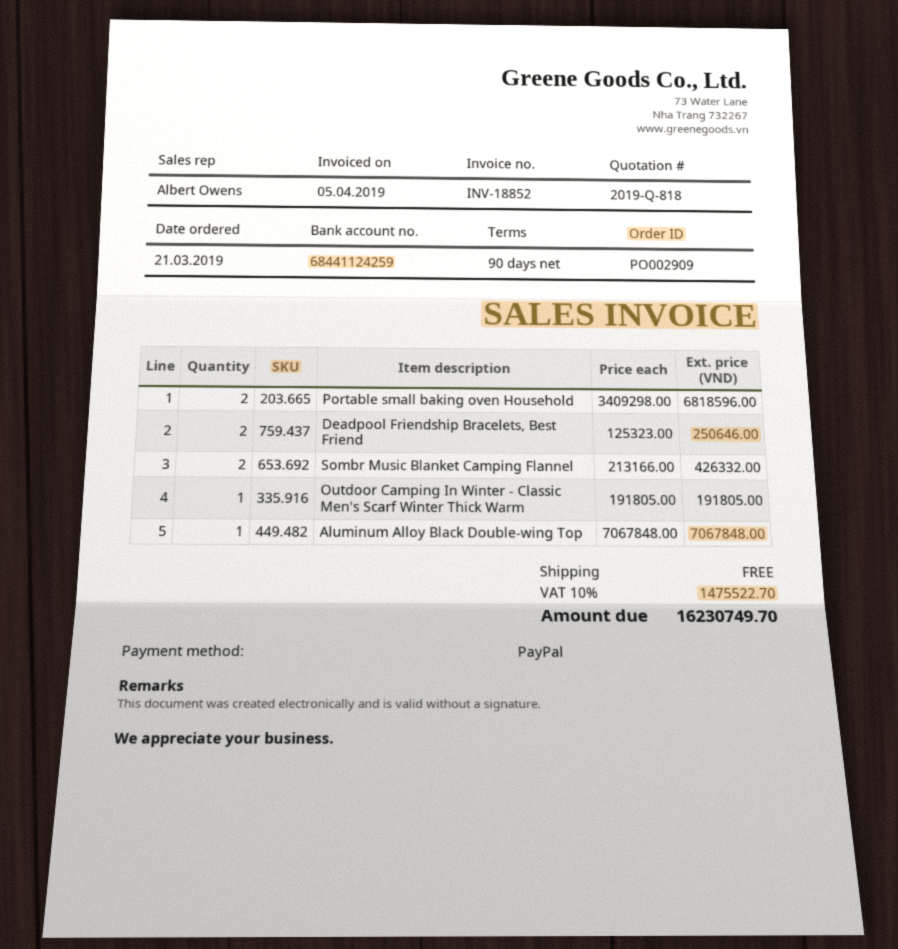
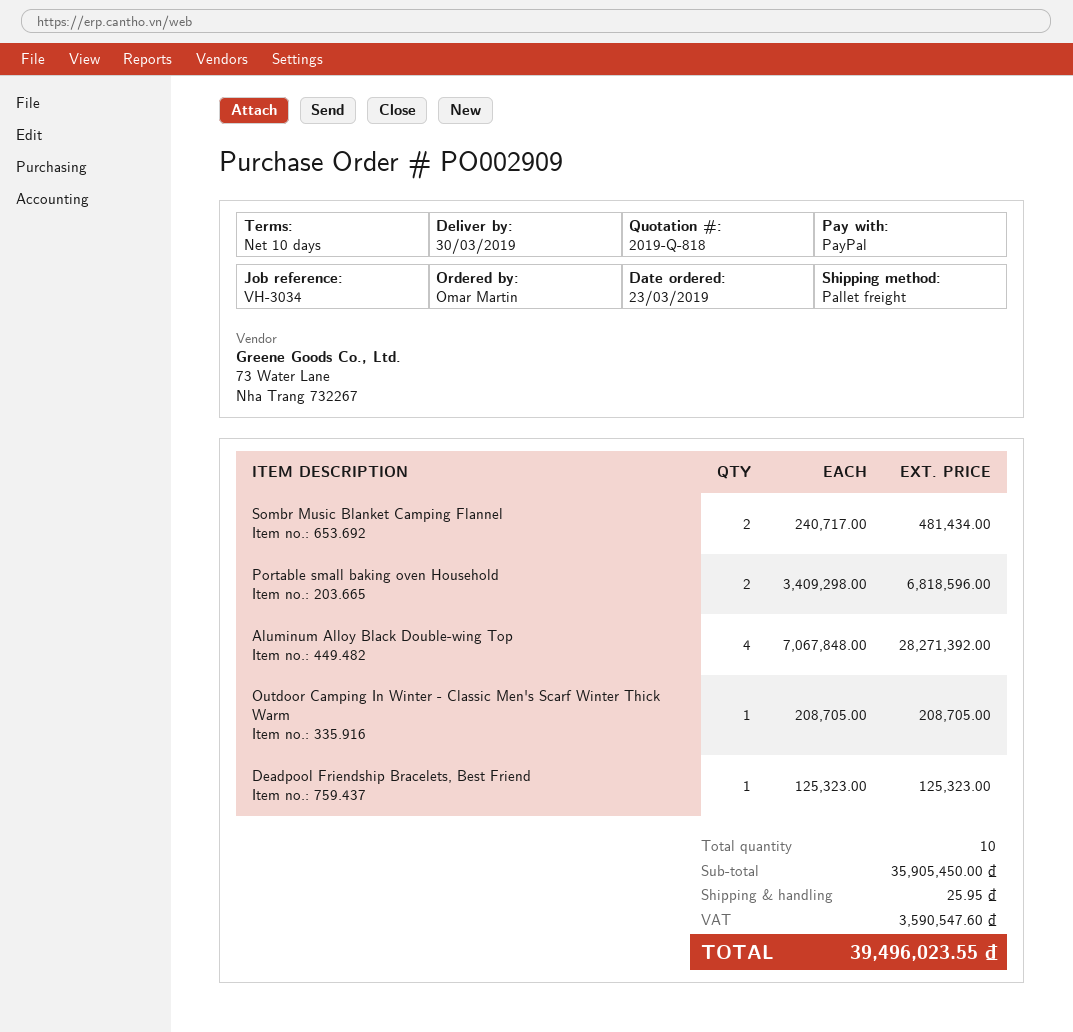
order date: 2019-03-21 -> 2019-03-23
payment terms: 90 days -> 10 days
Deadpool Friendship Bracelets, Best Friend: 2 x 125323.00 = 250646.00 -> 1 x 125323.00 = 125323.00
Sombr Music Blanket Camping Flannel: 2 x 213166.00 = 426332.00 -> 2 x 240717.00 = 481434.00
Outdoor Camping In Winter - Classic Men's Scarf Winter Thick Warm: 1 x 191805.00 = 191805.00 -> 1 x 208705.00 = 208705.00
Aluminum Alloy Black Double-wing Top: 1 x 7067848.00 = 7067848.00 -> 4 x 7067848.00 = 28271392.00
shipping: 0.00 -> 25.95
tax: 1475522.70 -> 3590547.60
total: 16230749.70 -> 39496023.55

